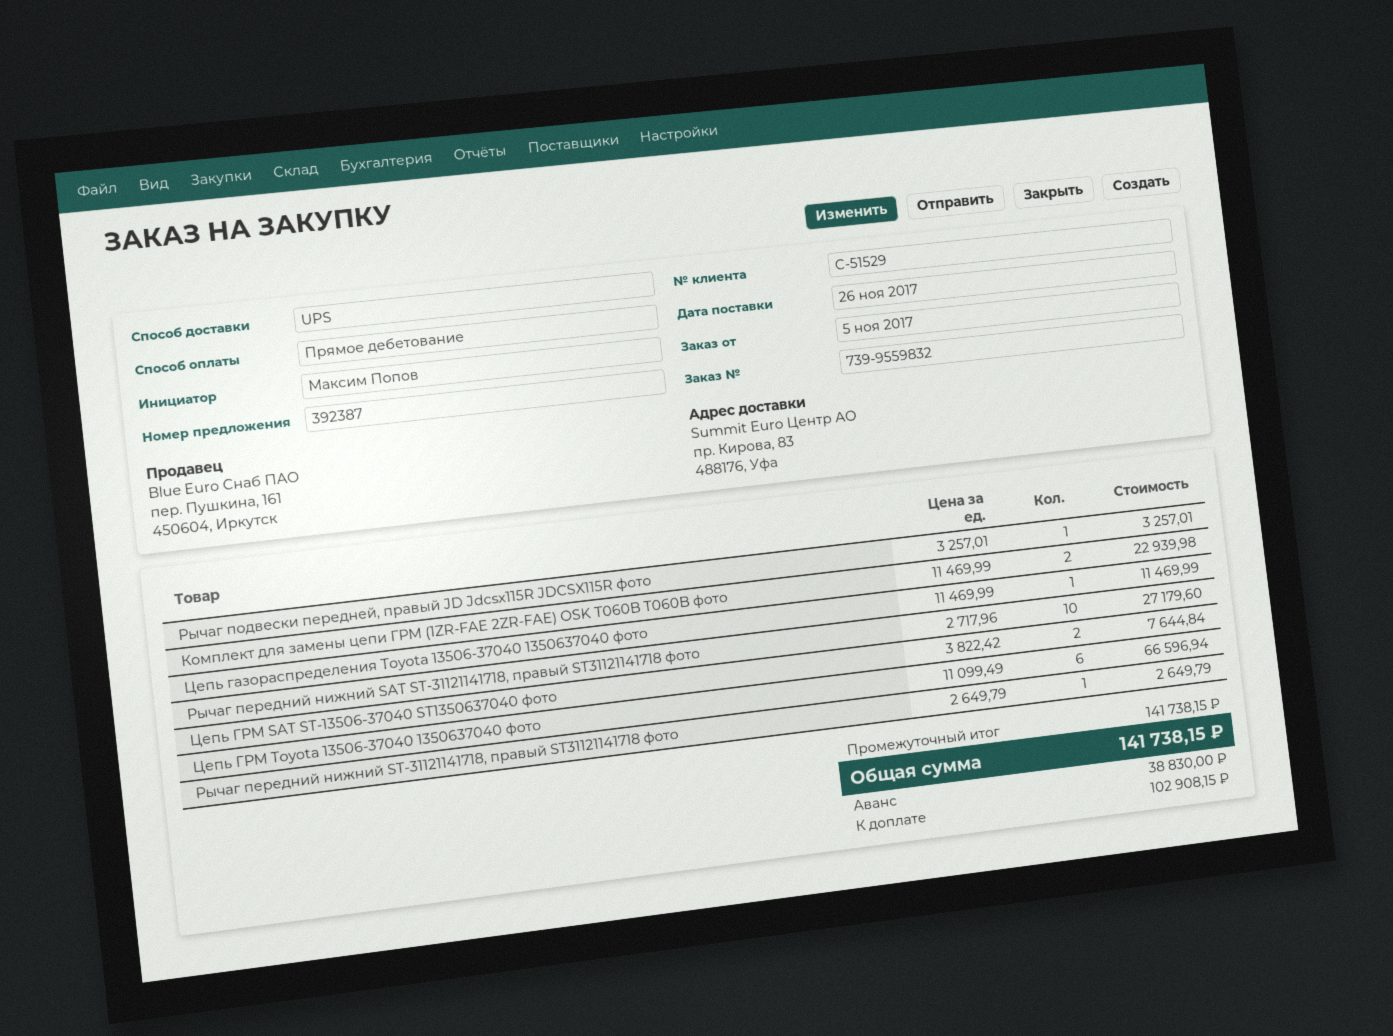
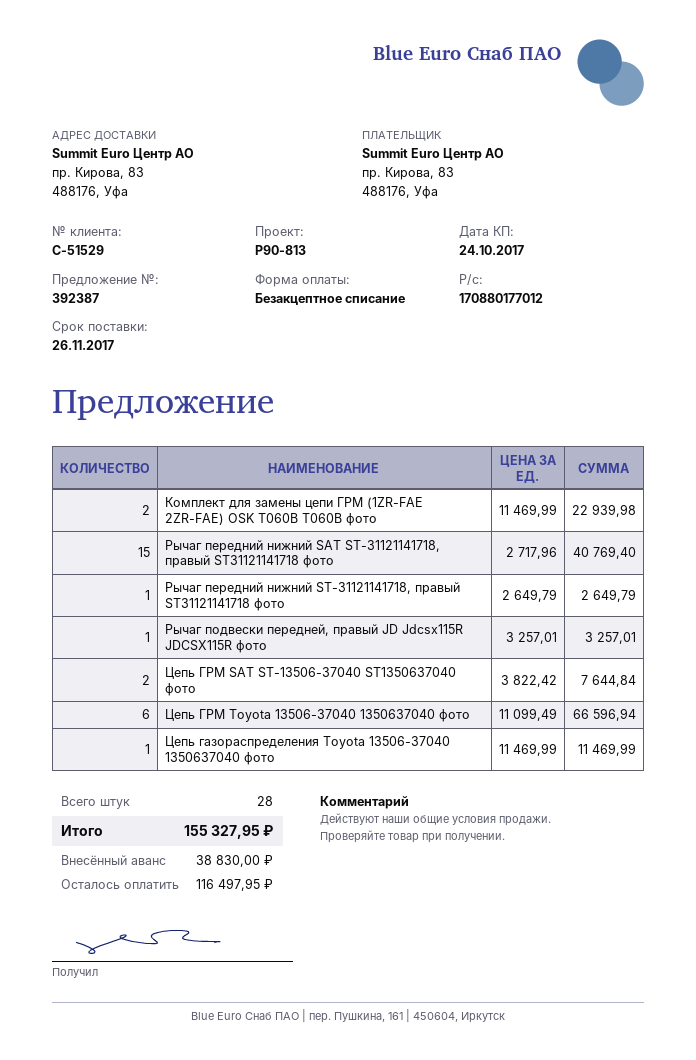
Рычаг передний нижний SAT ST-31121141718, правый ST31121141718 фото: 10 x 2717.96 = 27179.60 -> 15 x 2717.96 = 40769.40
total: 141738.15 -> 155327.95
balance: 102908.15 -> 116497.95

